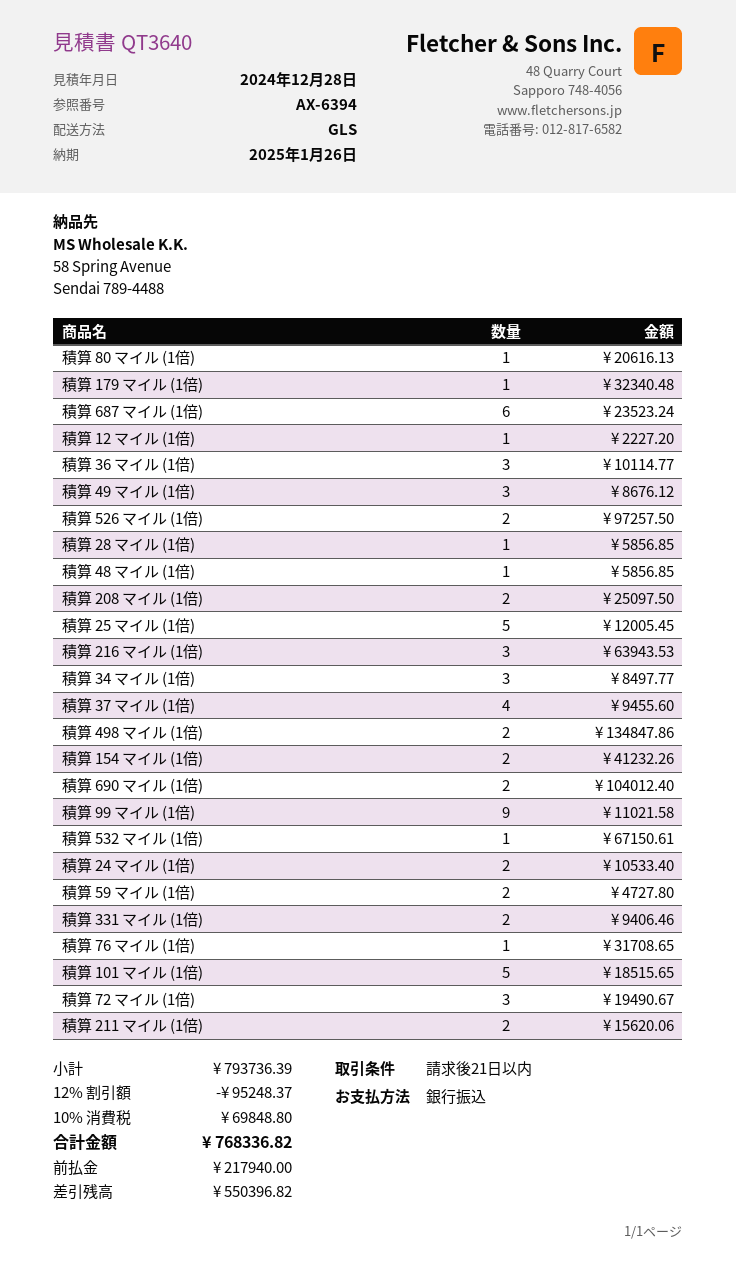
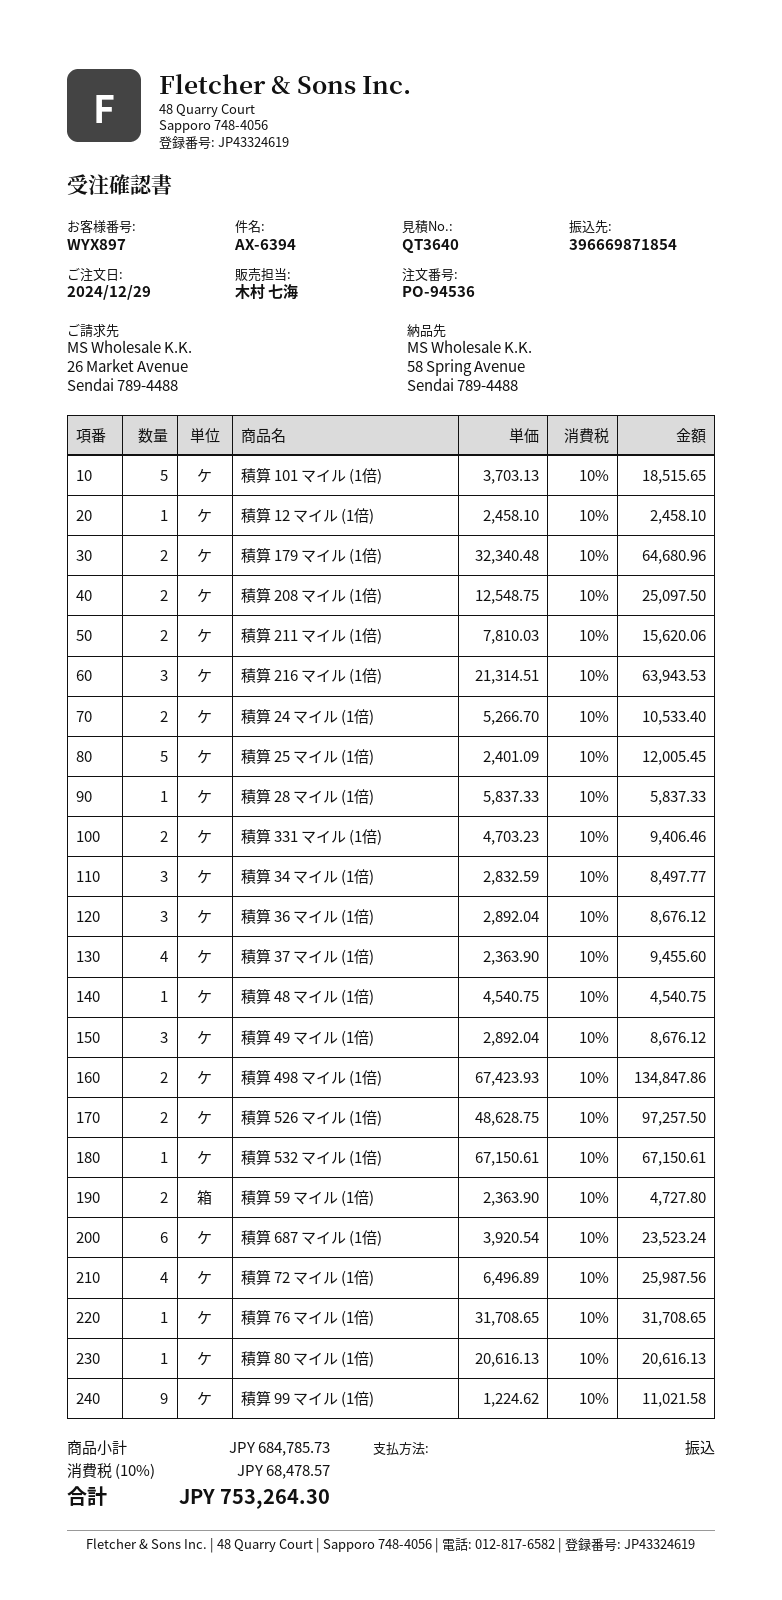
積算 179 マイル (1倍): 1 for 32340.48 -> 2 for 64680.96
積算 12 マイル (1倍): 1 for 2227.20 -> 1 for 2458.10
積算 36 マイル (1倍): 3 for 10114.77 -> 3 for 8676.12
積算 28 マイル (1倍): 1 for 5856.85 -> 1 for 5837.33
積算 48 マイル (1倍): 1 for 5856.85 -> 1 for 4540.75
積算 154 マイル (1倍): 2 for 41232.26 -> none
積算 690 マイル (1倍): 2 for 104012.40 -> none
積算 72 マイル (1倍): 3 for 19490.67 -> 4 for 25987.56
subtotal: 793736.39 -> 684785.73
discount: 12% = 95248.37 -> none
tax: 10% = 69848.80 -> 10% = 68478.57
total: 768336.82 -> 753264.30

